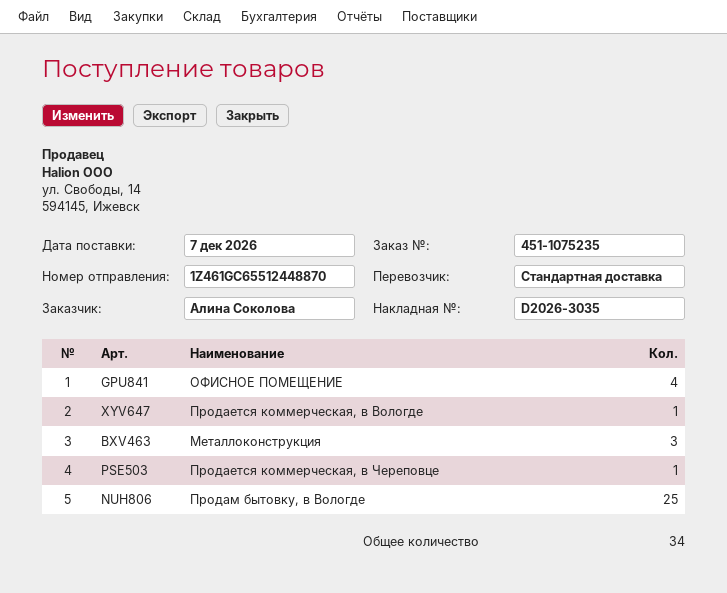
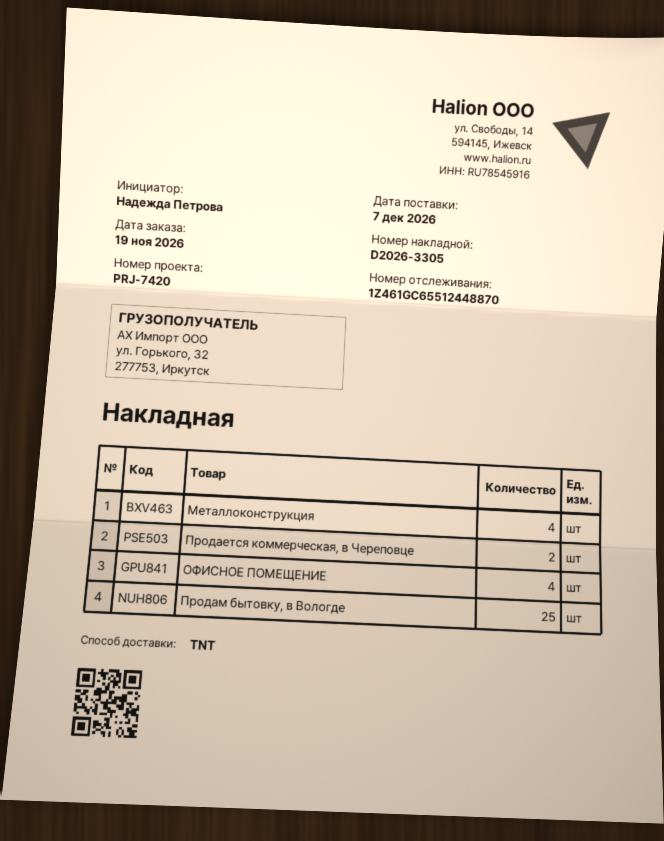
delivery note number: D2026-3035 -> D2026-3305
ordered by: Алина Соколова -> Надежда Петрова
shipping method: standard -> TNT
Продается коммерческая, в Вологде: 1 -> none
Металлоконструкция: 3 -> 4
Продается коммерческая, в Череповце: 1 -> 2

